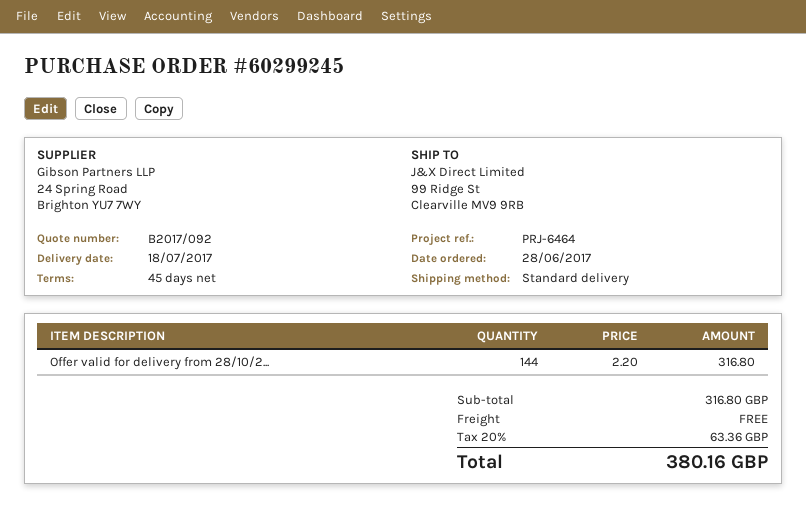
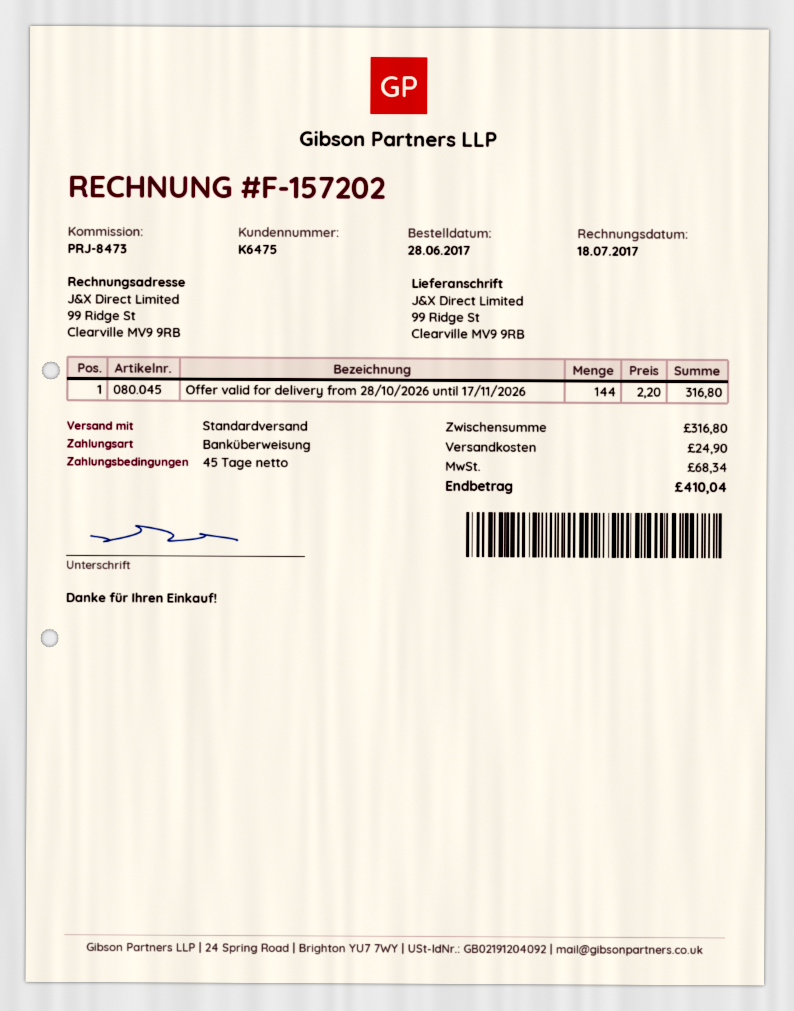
reference: PRJ-6464 -> PRJ-8473
shipping: 0.00 -> 24.90
tax: 63.36 -> 68.34
total: 380.16 -> 410.04

